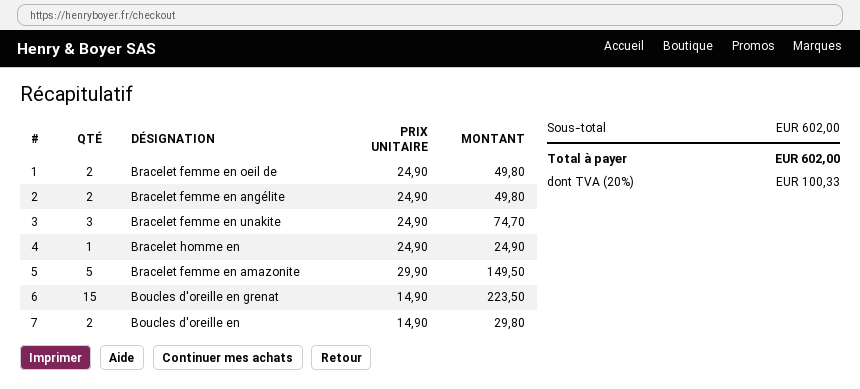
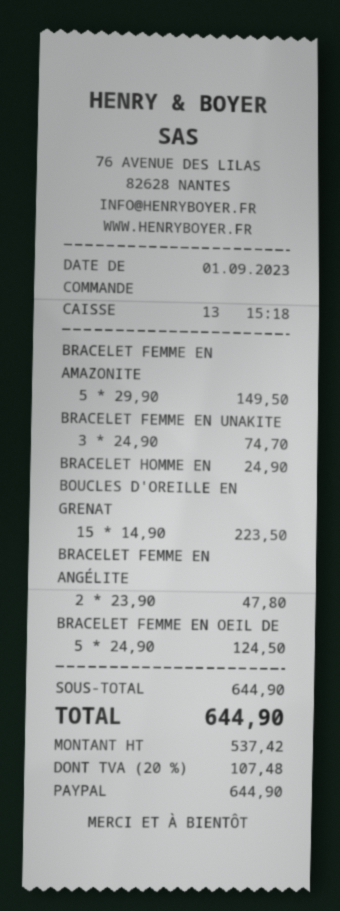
Bracelet femme en oeil de: 2 x 24.90 = 49.80 -> 5 x 24.90 = 124.50
Bracelet femme en angélite: 2 x 24.90 = 49.80 -> 2 x 23.90 = 47.80
Boucles d'oreille en: 2 x 14.90 = 29.80 -> none
subtotal: 602.00 -> 644.90
tax: 20% = 100.33 -> 20% = 107.48
total: 602.00 -> 644.90

